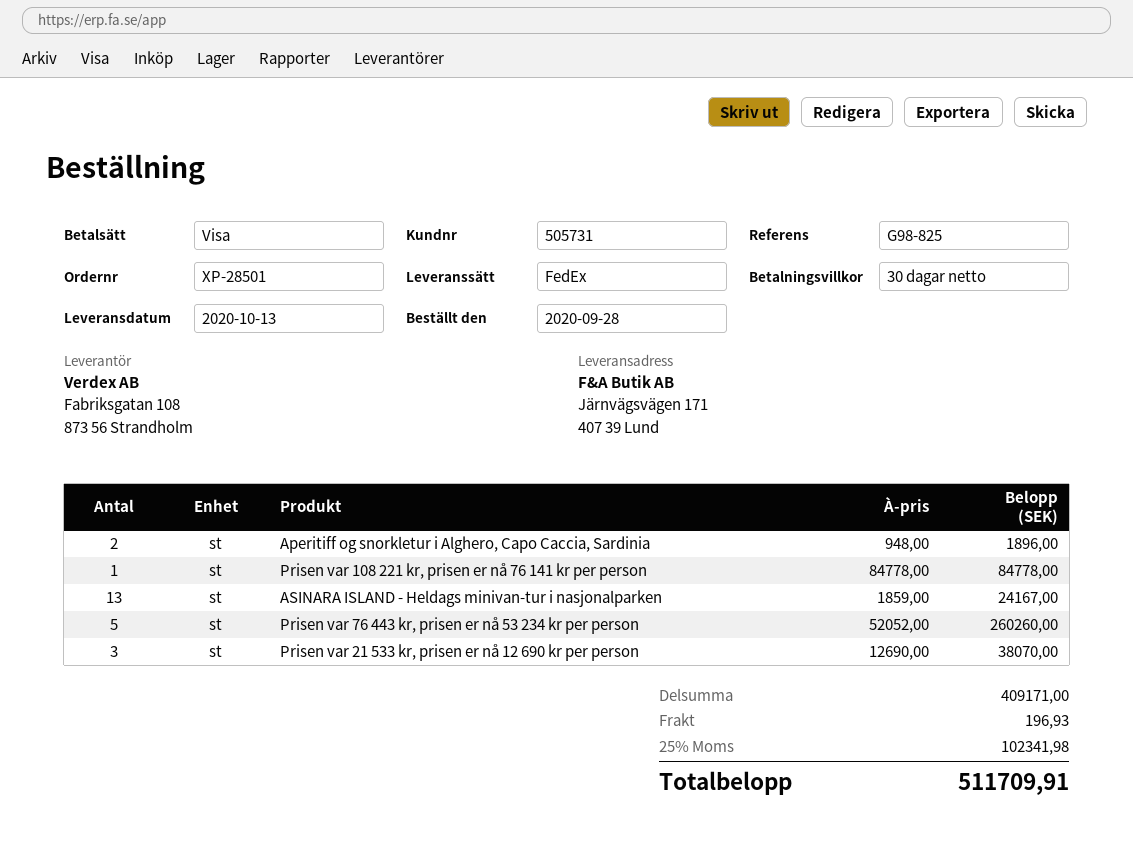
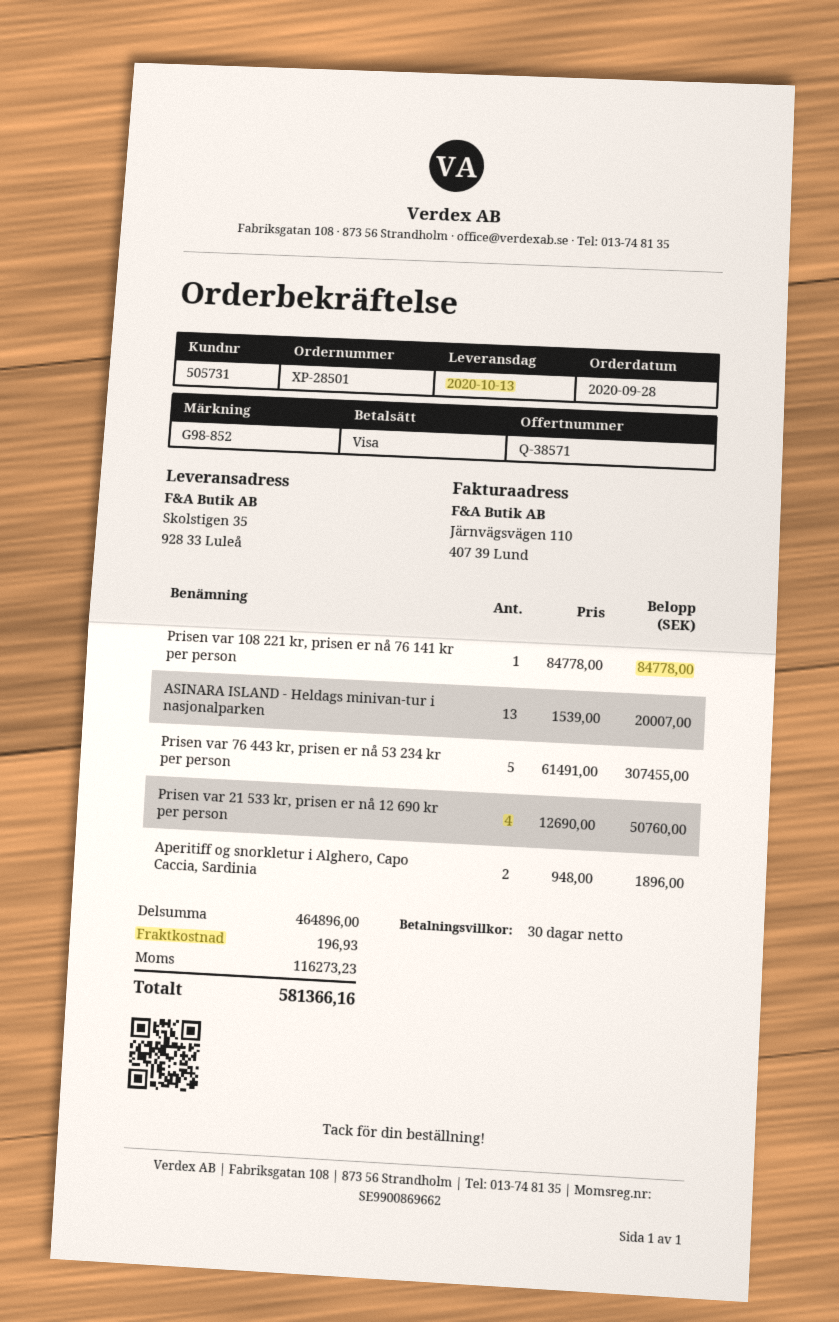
reference: G98-825 -> G98-852
ship to: Järnvägsvägen 171, 407 39 Lund -> Skolstigen 35, 928 33 Luleå
ASINARA ISLAND - Heldags minivan-tur i nasjonalparken: 13 x 1859.00 = 24167.00 -> 13 x 1539.00 = 20007.00
Prisen var 76 443 kr, prisen er nå 53 234 kr per person: 5 x 52052.00 = 260260.00 -> 5 x 61491.00 = 307455.00
Prisen var 21 533 kr, prisen er nå 12 690 kr per person: 3 x 12690.00 = 38070.00 -> 4 x 12690.00 = 50760.00
subtotal: 409171.00 -> 464896.00
tax: 102341.98 -> 116273.23
total: 511709.91 -> 581366.16

